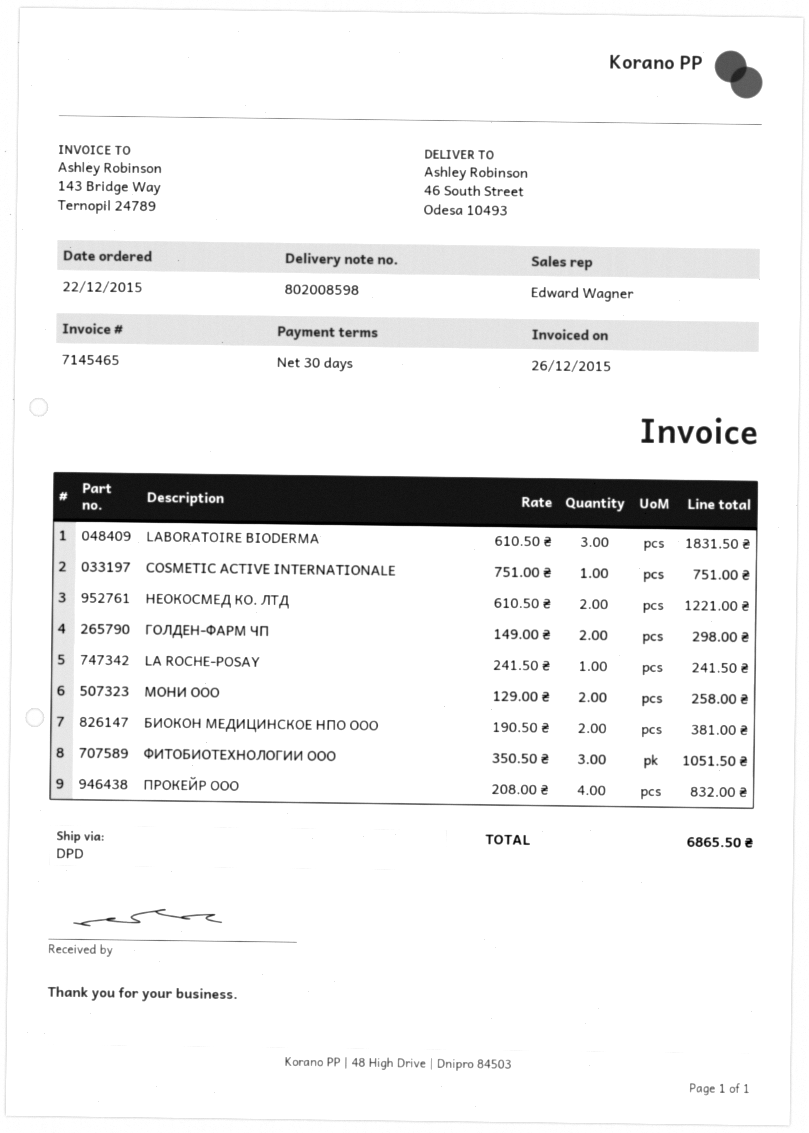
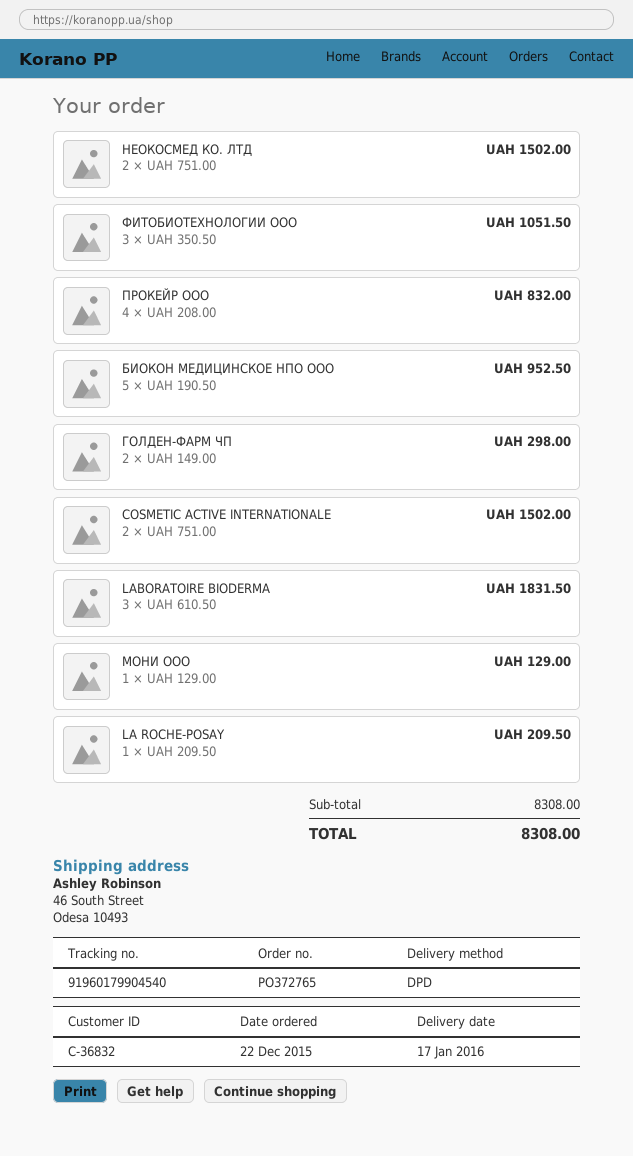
COSMETIC ACTIVE INTERNATIONALE: 1 x 751.00 = 751.00 -> 2 x 751.00 = 1502.00
НЕОКОСМЕД КО. ЛТД: 2 x 610.50 = 1221.00 -> 2 x 751.00 = 1502.00
LA ROCHE-POSAY: 1 x 241.50 = 241.50 -> 1 x 209.50 = 209.50
МОНИ ООО: 2 x 129.00 = 258.00 -> 1 x 129.00 = 129.00
БИОКОН МЕДИЦИНСКОЕ НПО ООО: 2 x 190.50 = 381.00 -> 5 x 190.50 = 952.50
total: 6865.50 -> 8308.00

